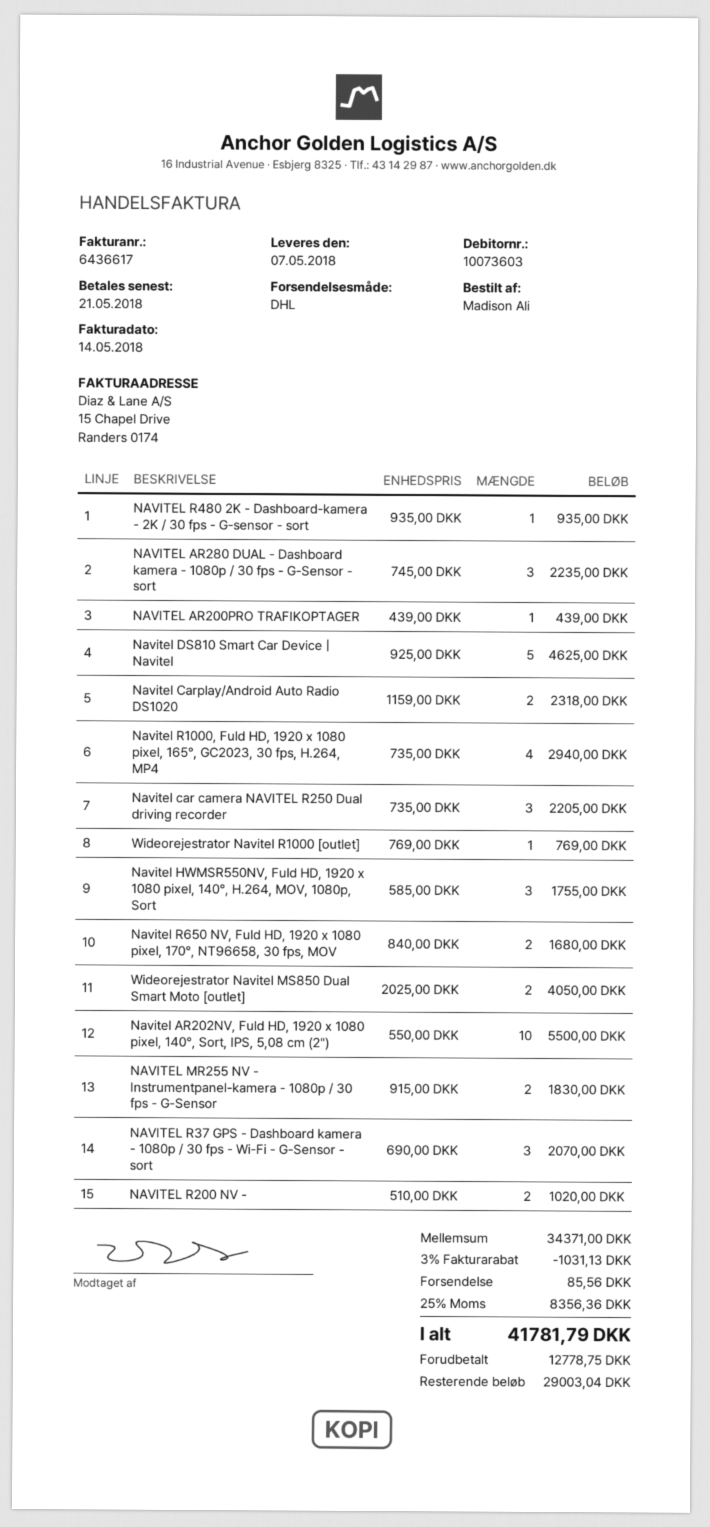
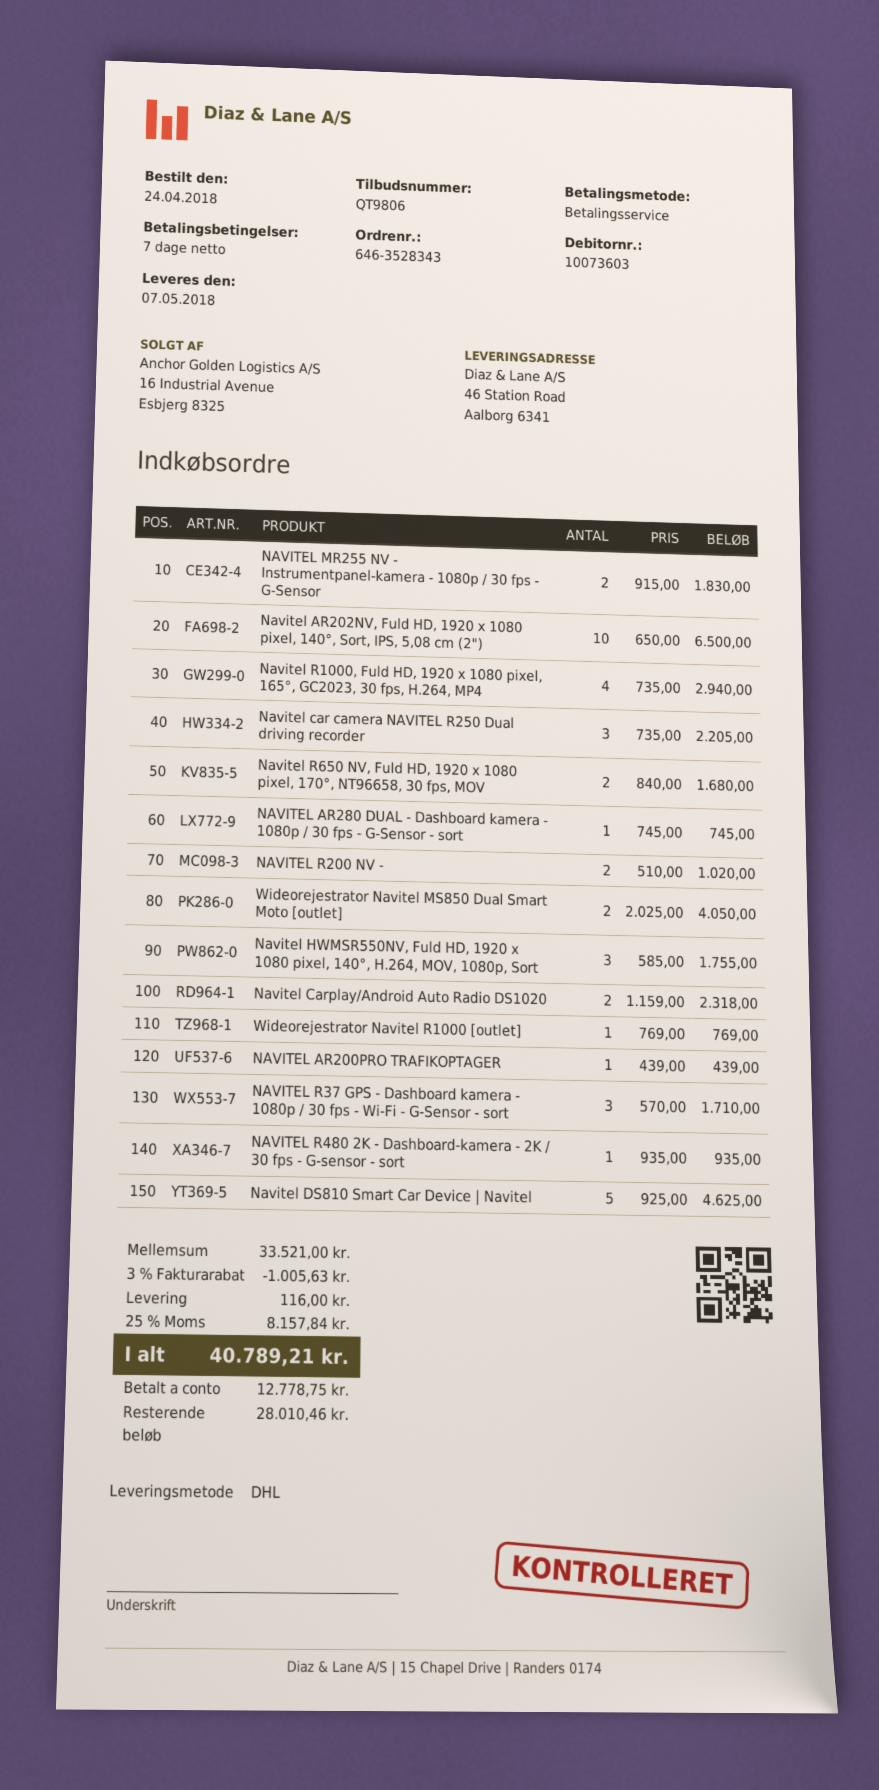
NAVITEL AR280 DUAL - Dashboard kamera - 1080p / 30 fps - G-Sensor - sort: 3 x 745.00 = 2235.00 -> 1 x 745.00 = 745.00
Navitel AR202NV, Fuld HD, 1920 x 1080 pixel, 140°, Sort, IPS, 5,08 cm (2"): 10 x 550.00 = 5500.00 -> 10 x 650.00 = 6500.00
NAVITEL R37 GPS - Dashboard kamera - 1080p / 30 fps - Wi-Fi - G-Sensor - sort: 3 x 690.00 = 2070.00 -> 3 x 570.00 = 1710.00
subtotal: 34371.00 -> 33521.00
discount: 3% = 1031.13 -> 3% = 1005.63
shipping: 85.56 -> 116.00
tax: 25% = 8356.36 -> 25% = 8157.84
total: 41781.79 -> 40789.21
balance: 29003.04 -> 28010.46

